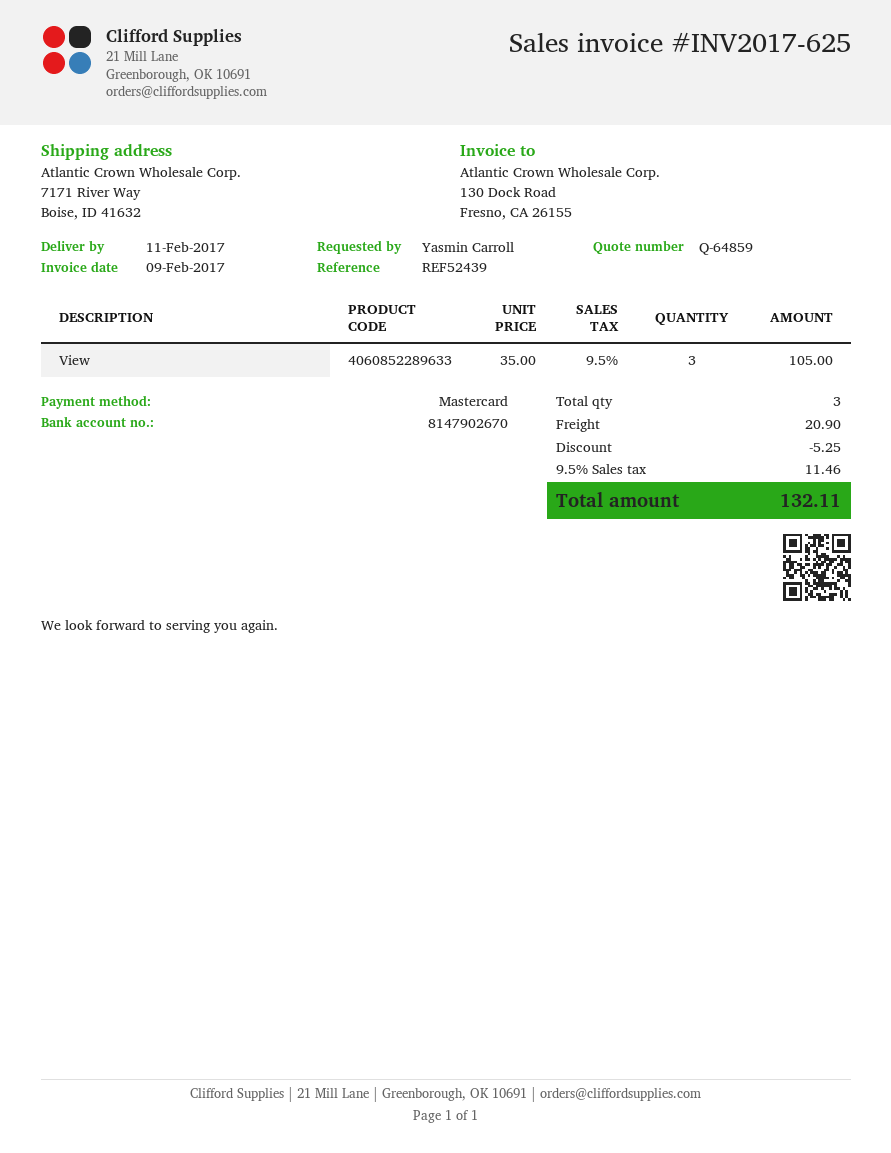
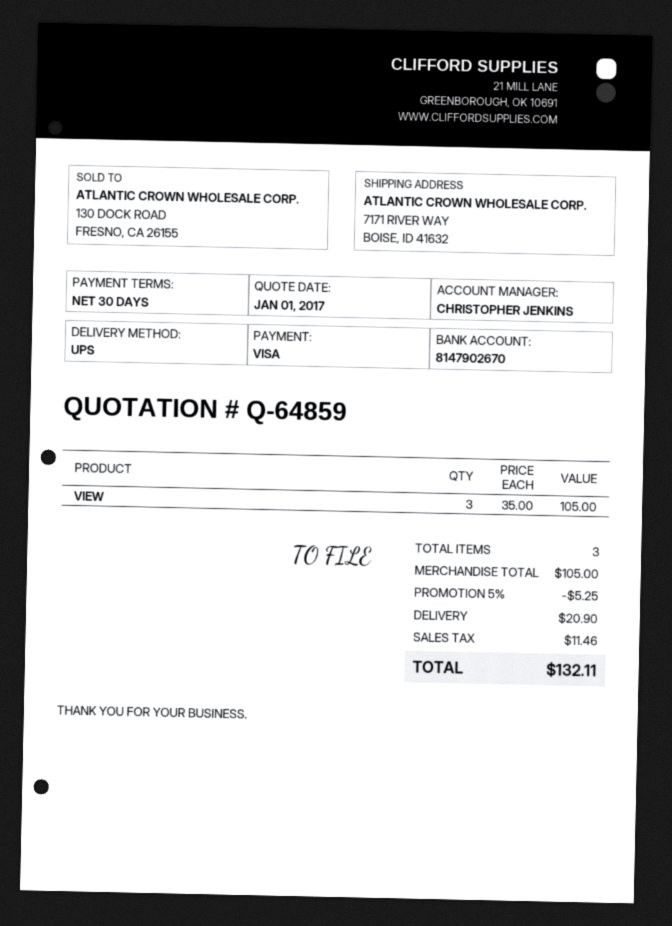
payment method: Mastercard -> Visa

